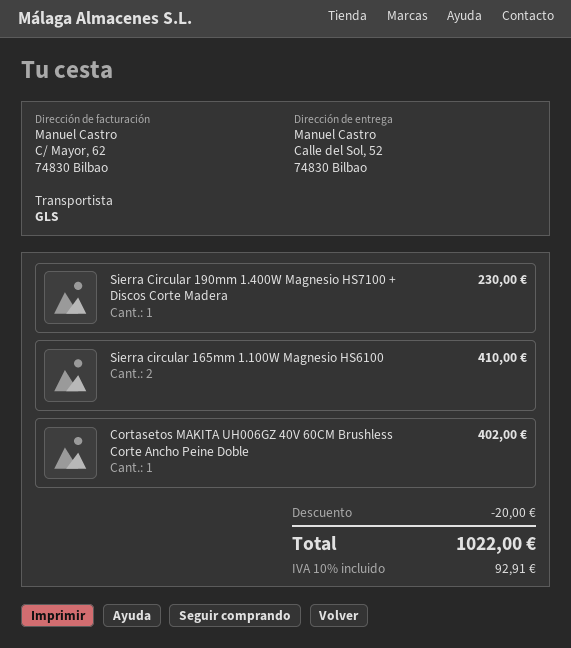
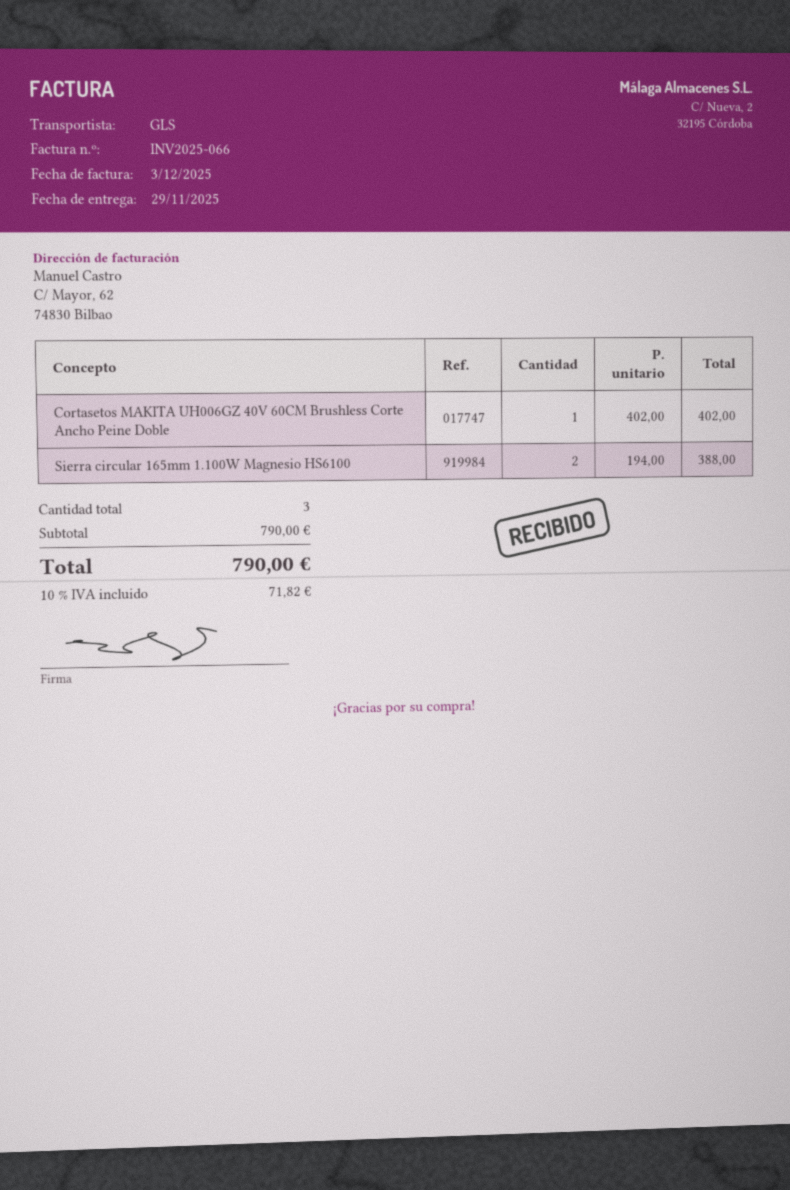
Sierra Circular 190mm 1.400W Magnesio HS7100 + Discos Corte Madera: 1 for 230.00 -> none
Sierra circular 165mm 1.100W Magnesio HS6100: 2 for 410.00 -> 2 for 388.00
discount: 20.00 -> none
tax: 10% = 92.91 -> 10% = 71.82
total: 1022.00 -> 790.00

